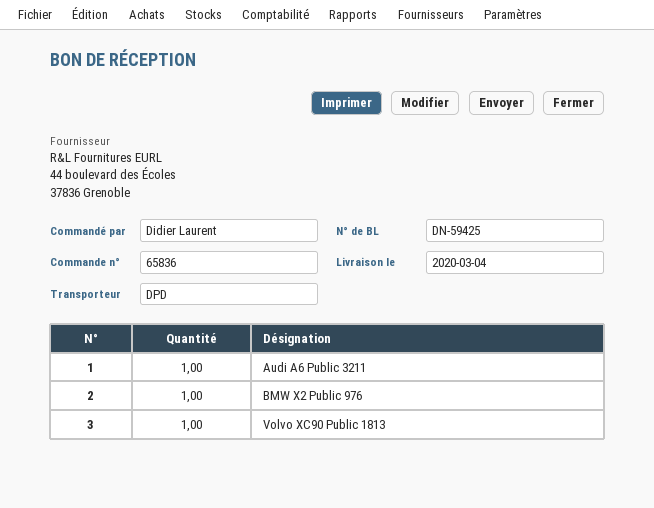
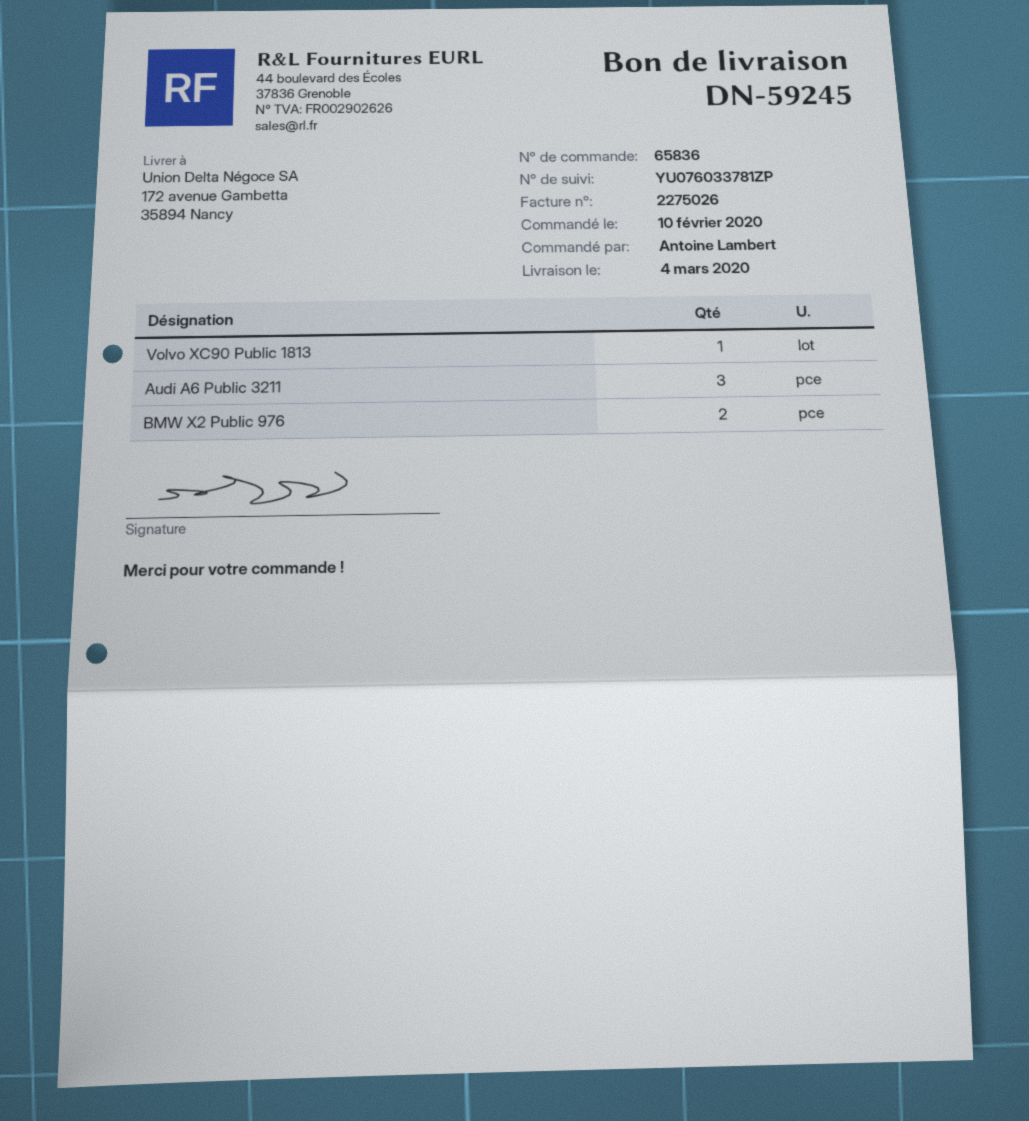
delivery note number: DN-59425 -> DN-59245
ordered by: Didier Laurent -> Antoine Lambert
Audi A6 Public 3211: 1 -> 3
BMW X2 Public 976: 1 -> 2

